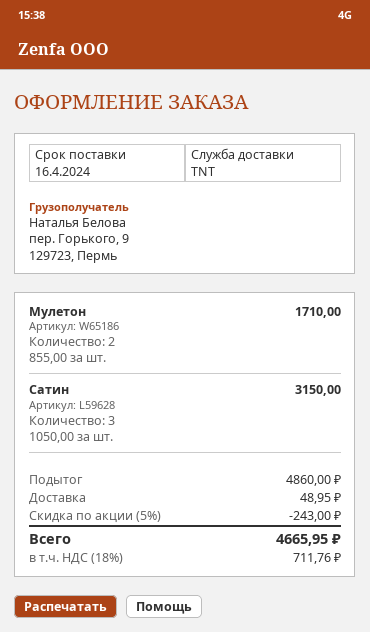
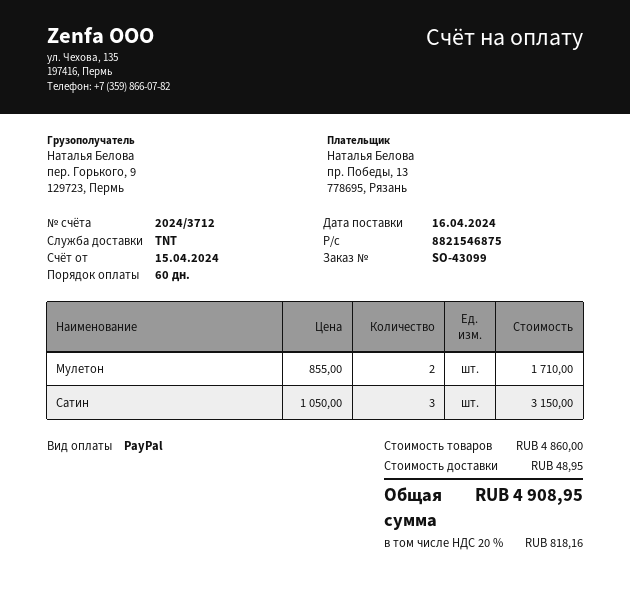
discount: 5% = 243.00 -> none
tax: 18% = 711.76 -> 20% = 818.16
total: 4665.95 -> 4908.95

